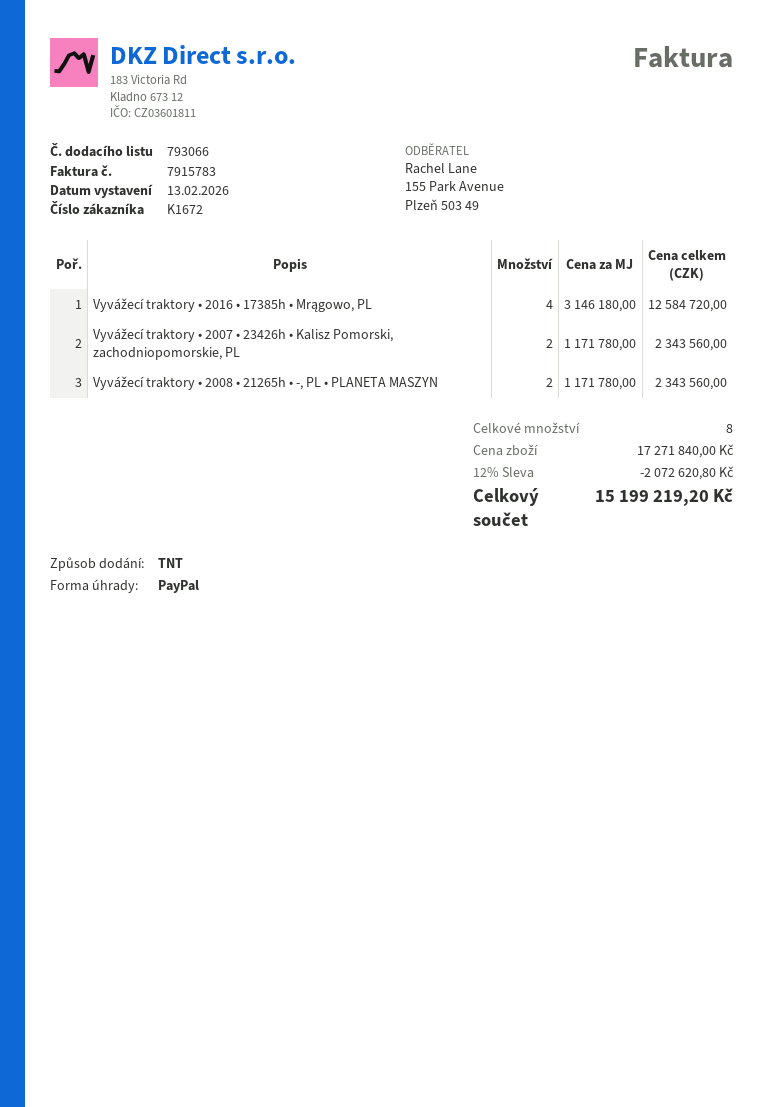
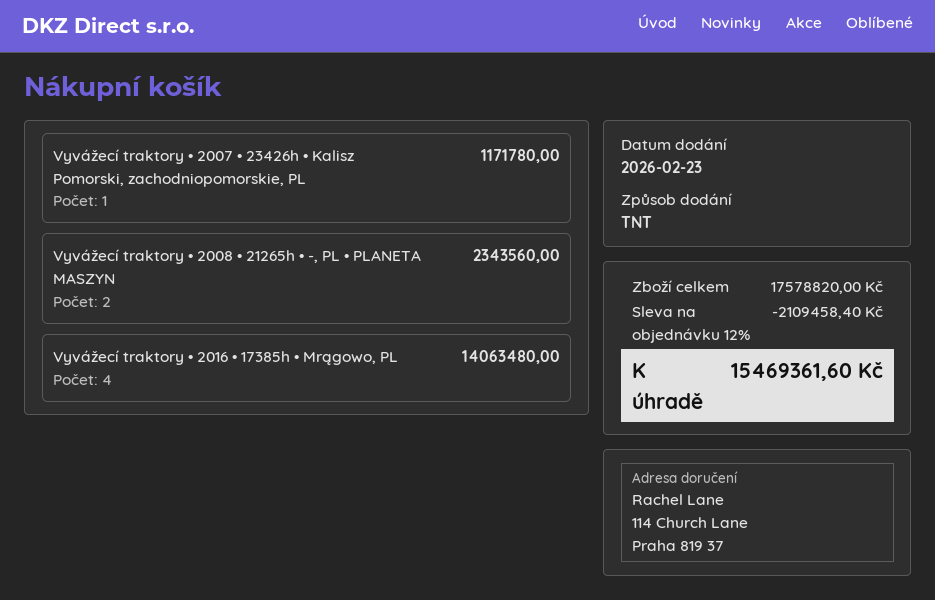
Vyvážecí traktory • 2016 • 17385h • Mrągowo, PL: 4 for 12584720.00 -> 4 for 14063480.00
Vyvážecí traktory • 2007 • 23426h • Kalisz Pomorski, zachodniopomorskie, PL: 2 for 2343560.00 -> 1 for 1171780.00
subtotal: 17271840.00 -> 17578820.00
discount: 12% = 2072620.80 -> 12% = 2109458.40
total: 15199219.20 -> 15469361.60

